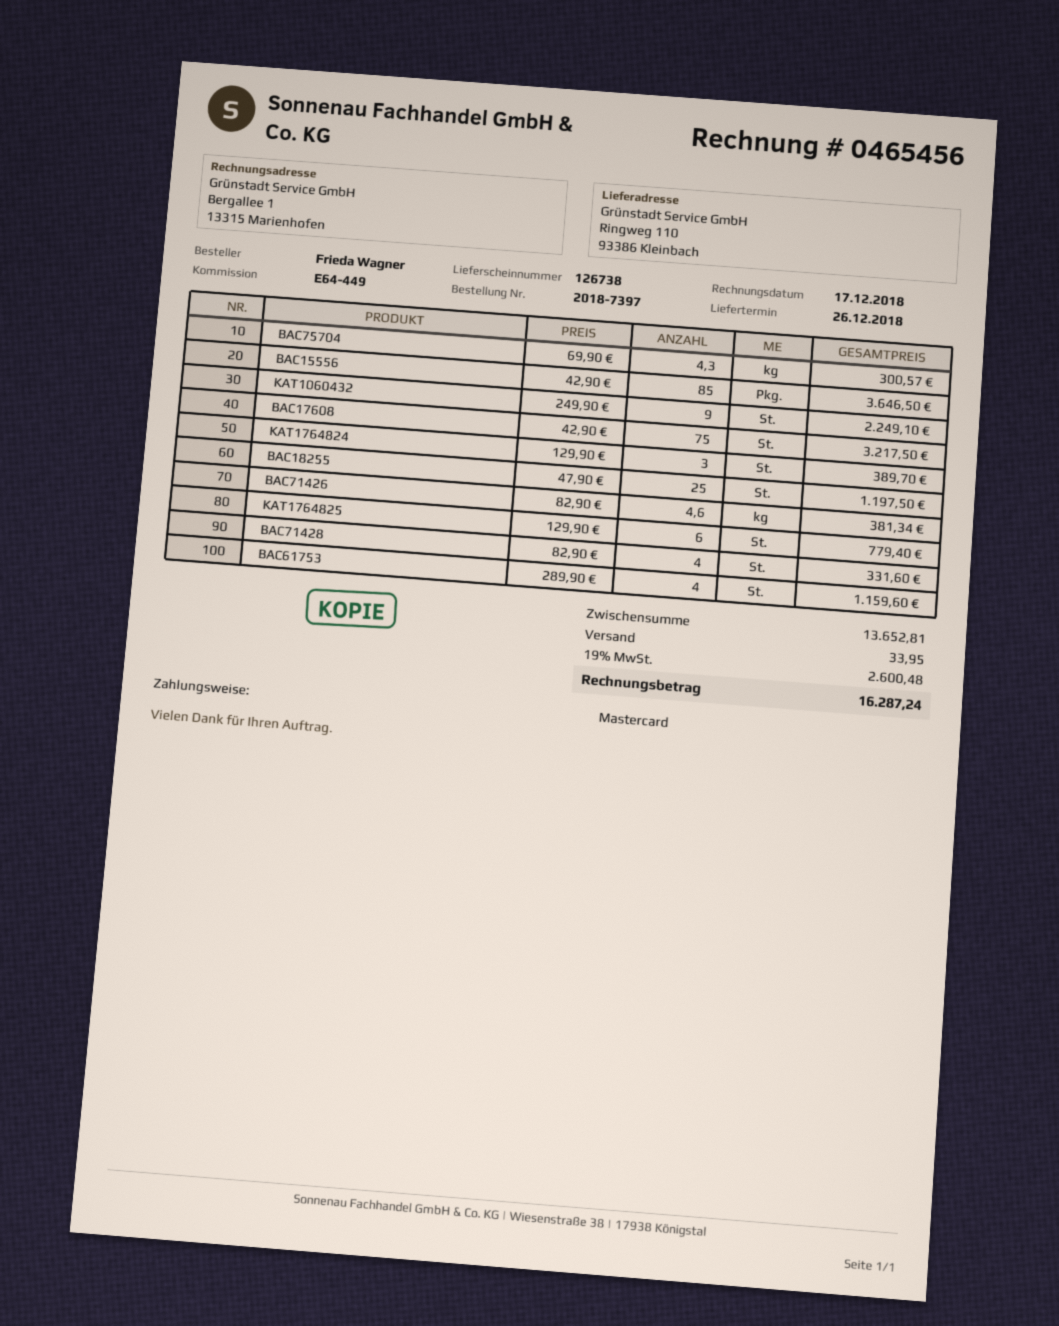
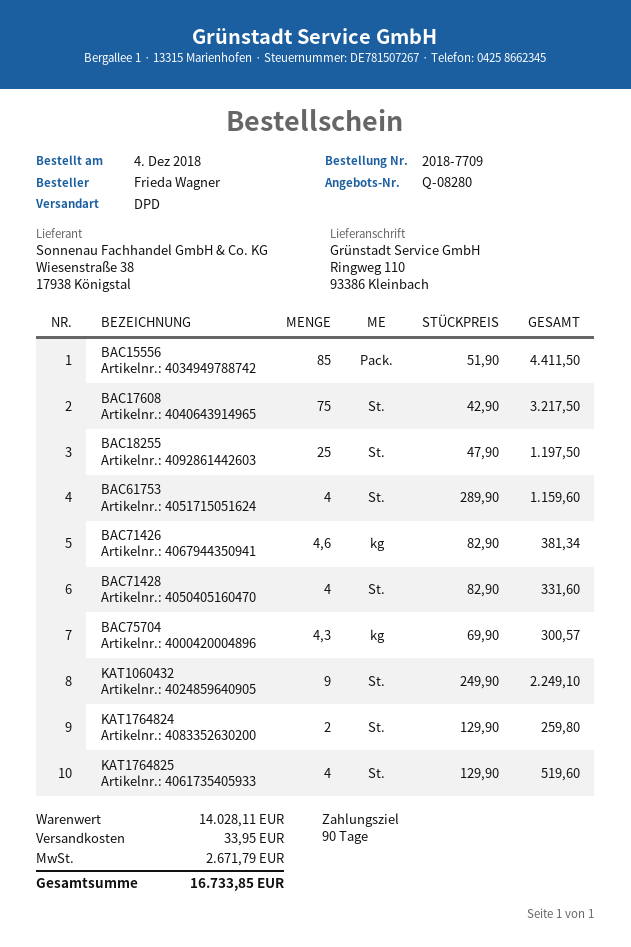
order number: 2018-7397 -> 2018-7709
BAC15556: 85 x 42.90 = 3646.50 -> 85 x 51.90 = 4411.50
KAT1764824: 3 x 129.90 = 389.70 -> 2 x 129.90 = 259.80
KAT1764825: 6 x 129.90 = 779.40 -> 4 x 129.90 = 519.60
subtotal: 13652.81 -> 14028.11
tax: 2600.48 -> 2671.79
total: 16287.24 -> 16733.85

